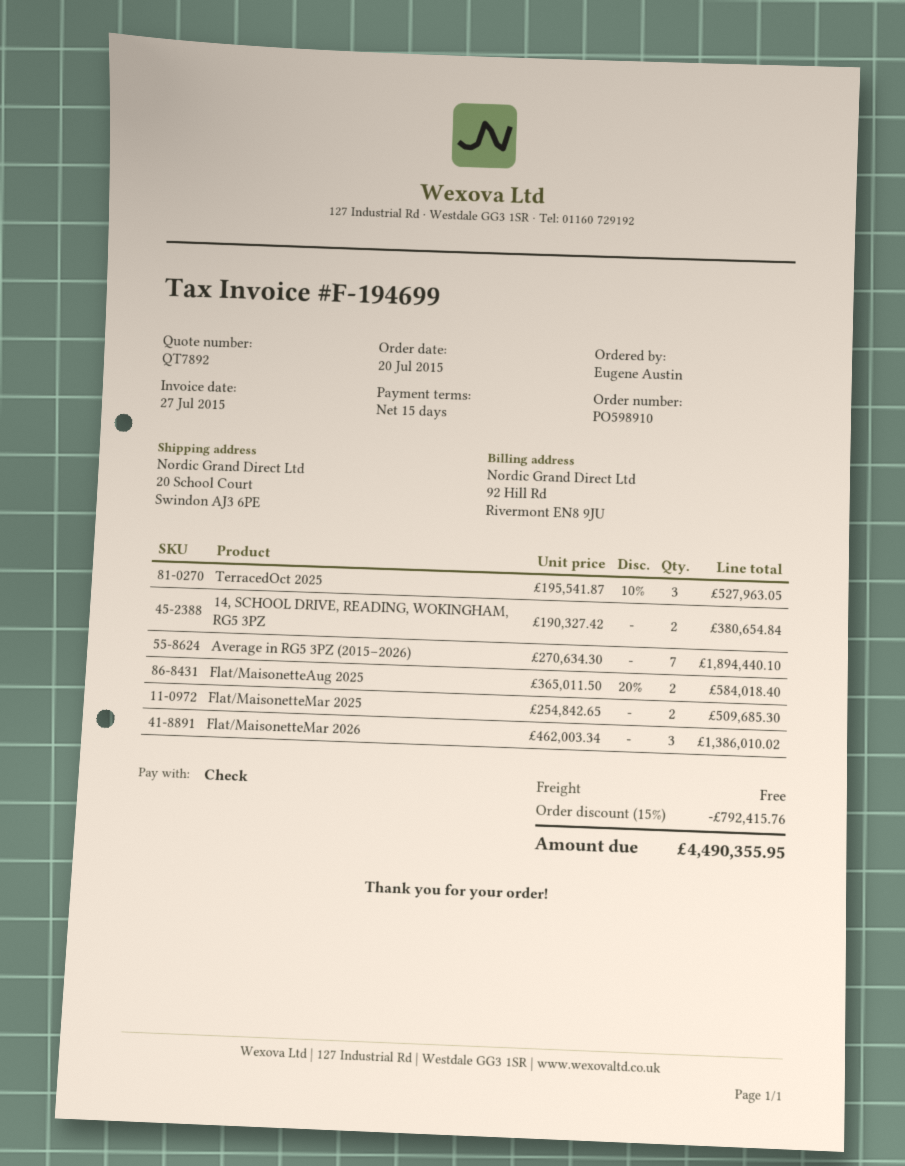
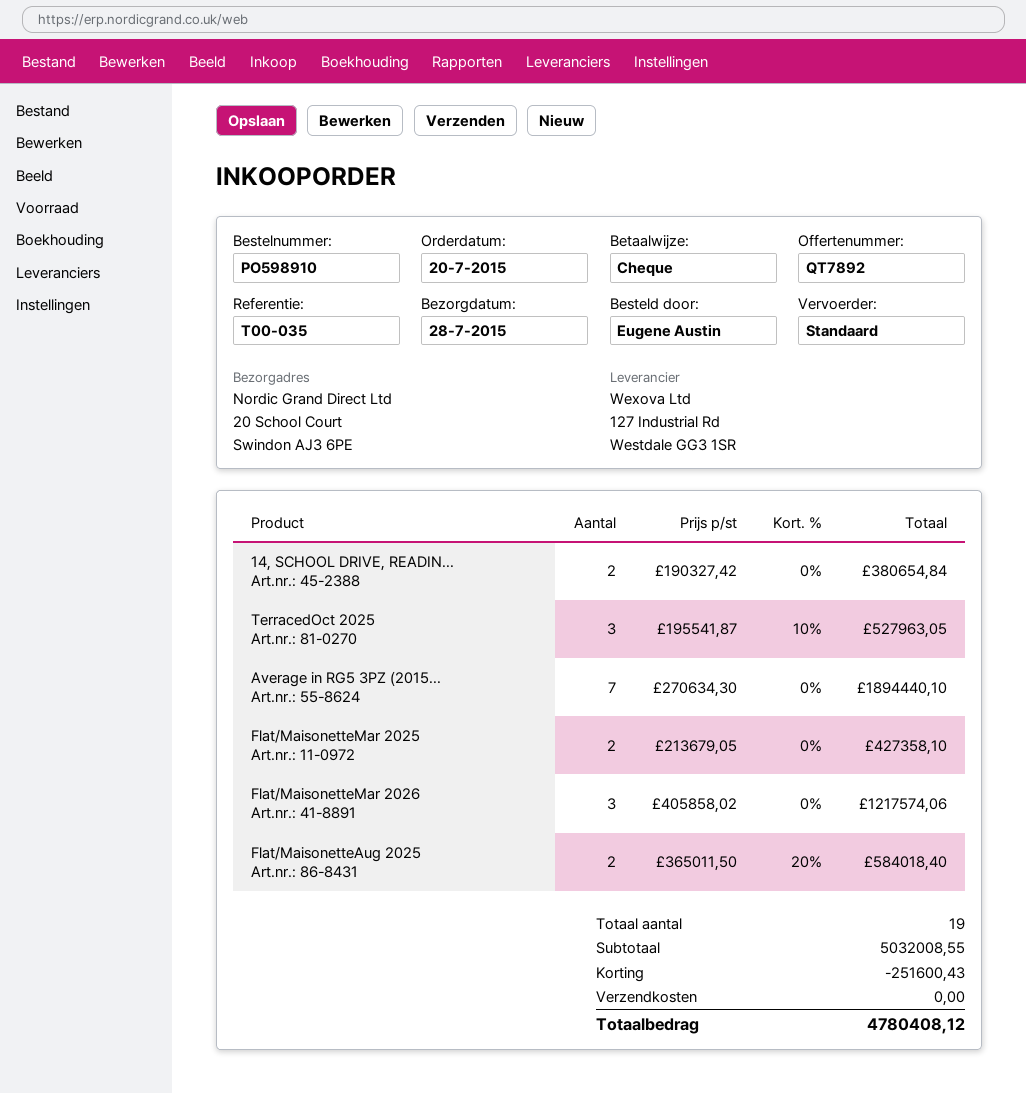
Flat/MaisonetteMar 2025: 2 x 254842.65 = 509685.30 -> 2 x 213679.05 = 427358.10
Flat/MaisonetteMar 2026: 3 x 462003.34 = 1386010.02 -> 3 x 405858.02 = 1217574.06
discount: 792415.76 -> 251600.43
total: 4490355.95 -> 4780408.12

